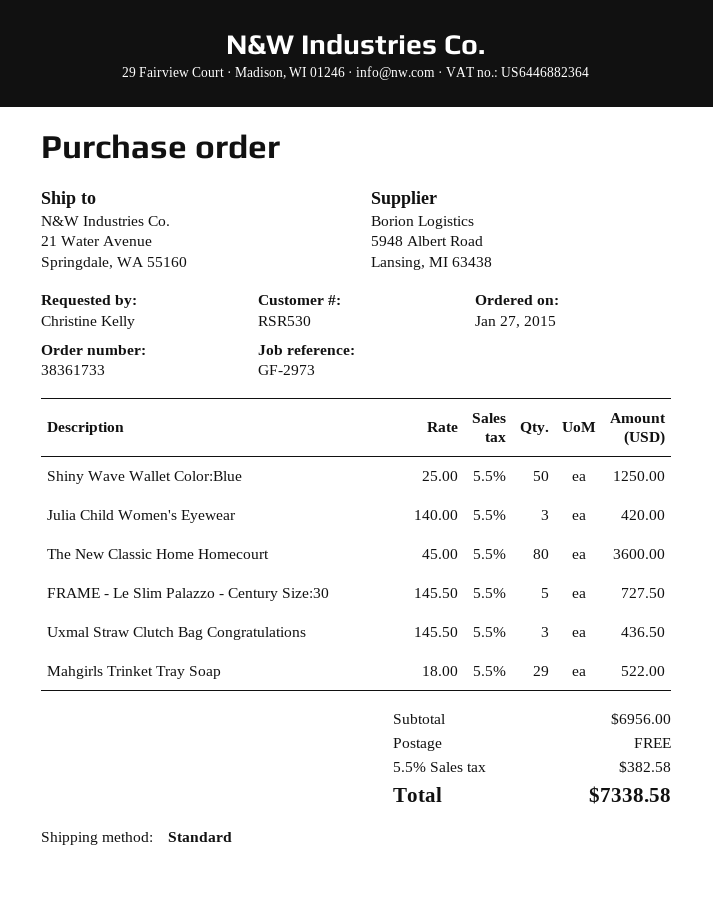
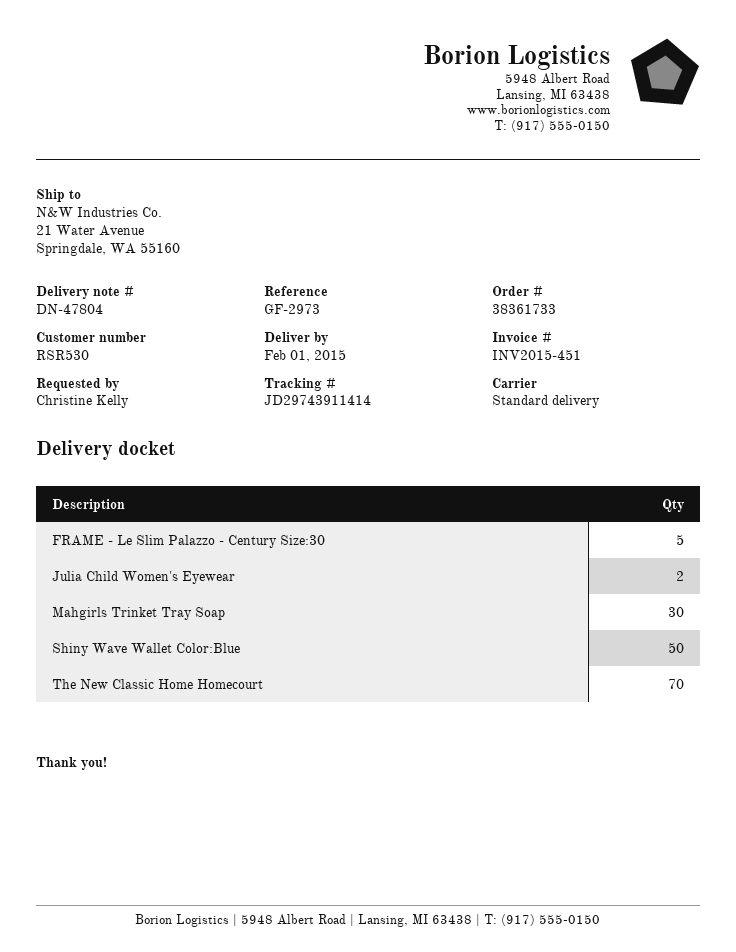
Julia Child Women's Eyewear: 3 -> 2
The New Classic Home Homecourt: 80 -> 70
Uxmal Straw Clutch Bag Congratulations: 3 -> none
Mahgirls Trinket Tray Soap: 29 -> 30

